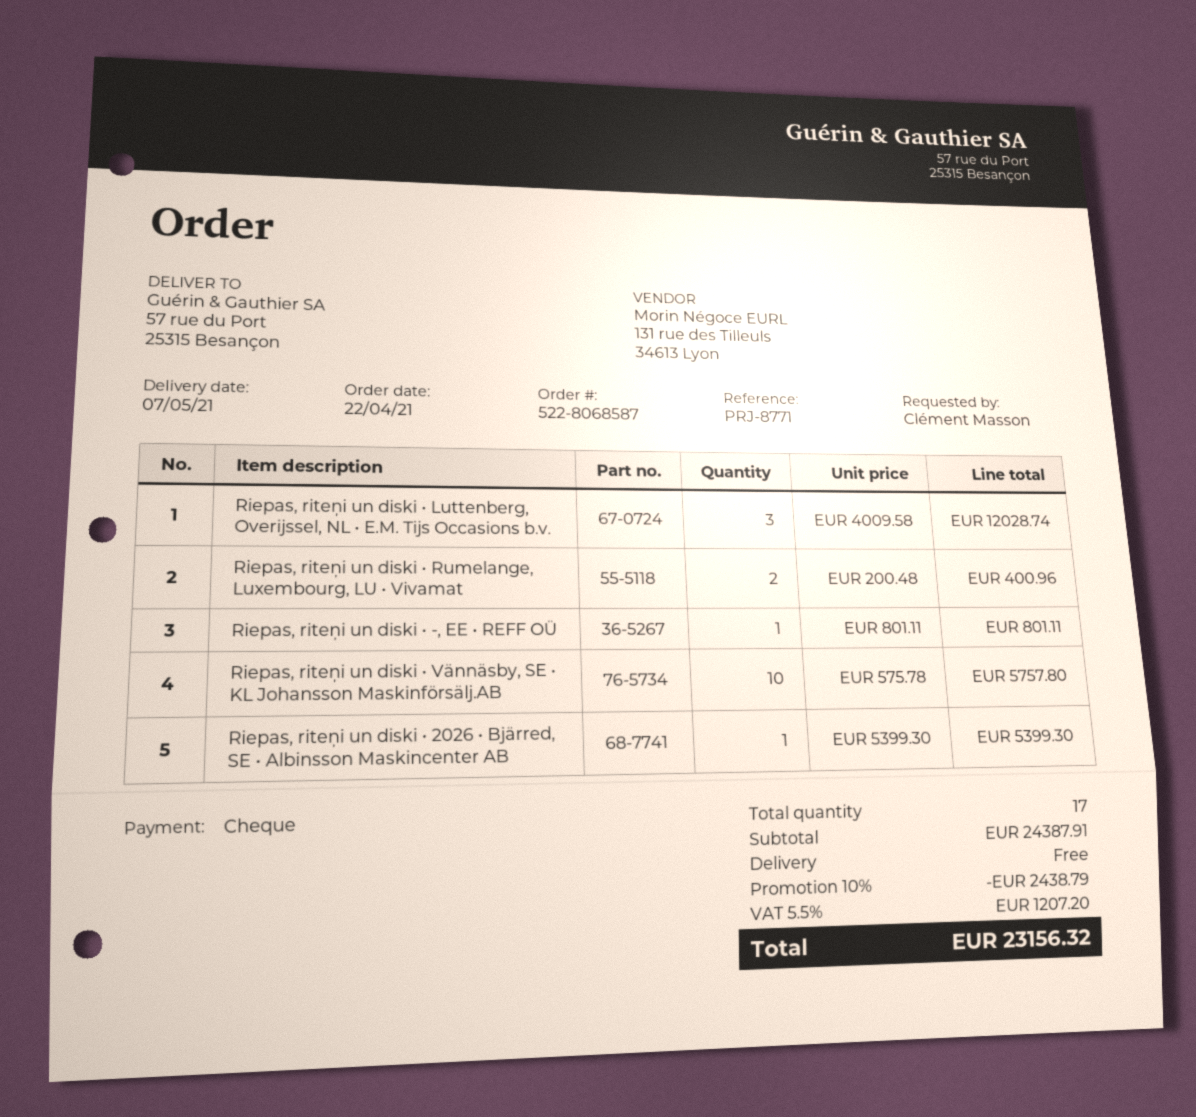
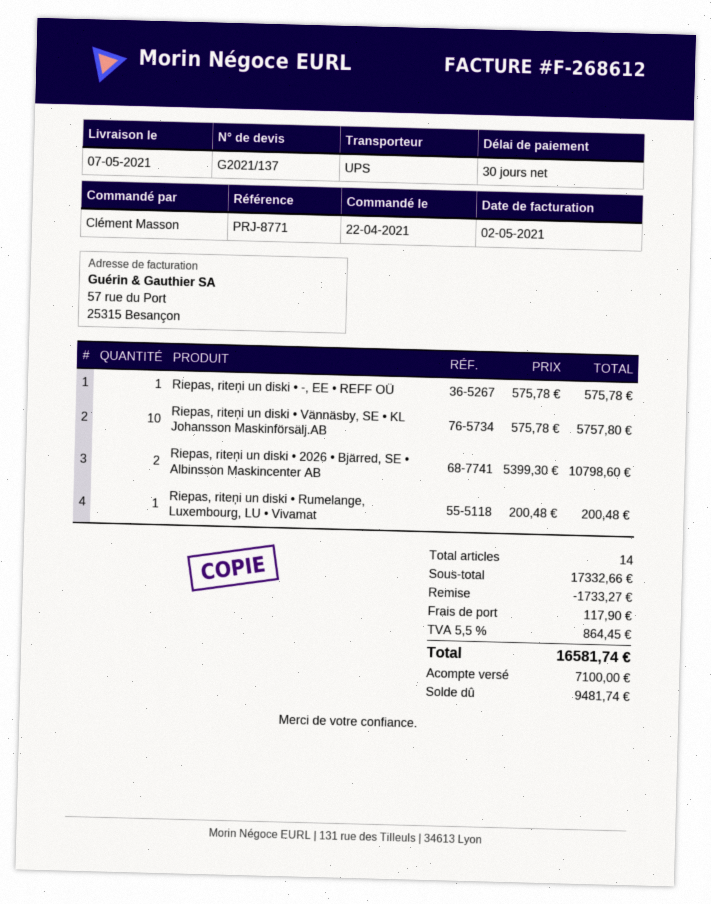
Riepas, riteņi un diski • Luttenberg, Overijssel, NL • E.M. Tijs Occasions b.v.: 3 x 4009.58 = 12028.74 -> none
Riepas, riteņi un diski • Rumelange, Luxembourg, LU • Vivamat: 2 x 200.48 = 400.96 -> 1 x 200.48 = 200.48
Riepas, riteņi un diski • -, EE • REFF OÜ: 1 x 801.11 = 801.11 -> 1 x 575.78 = 575.78
Riepas, riteņi un diski • 2026 • Bjärred, SE • Albinsson Maskincenter AB: 1 x 5399.30 = 5399.30 -> 2 x 5399.30 = 10798.60
total quantity: 17 -> 14
subtotal: 24387.91 -> 17332.66
discount: 2438.79 -> 1733.27
shipping: 0.00 -> 117.90
tax: 5.5% = 1207.20 -> 5.5% = 864.45
total: 23156.32 -> 16581.74

